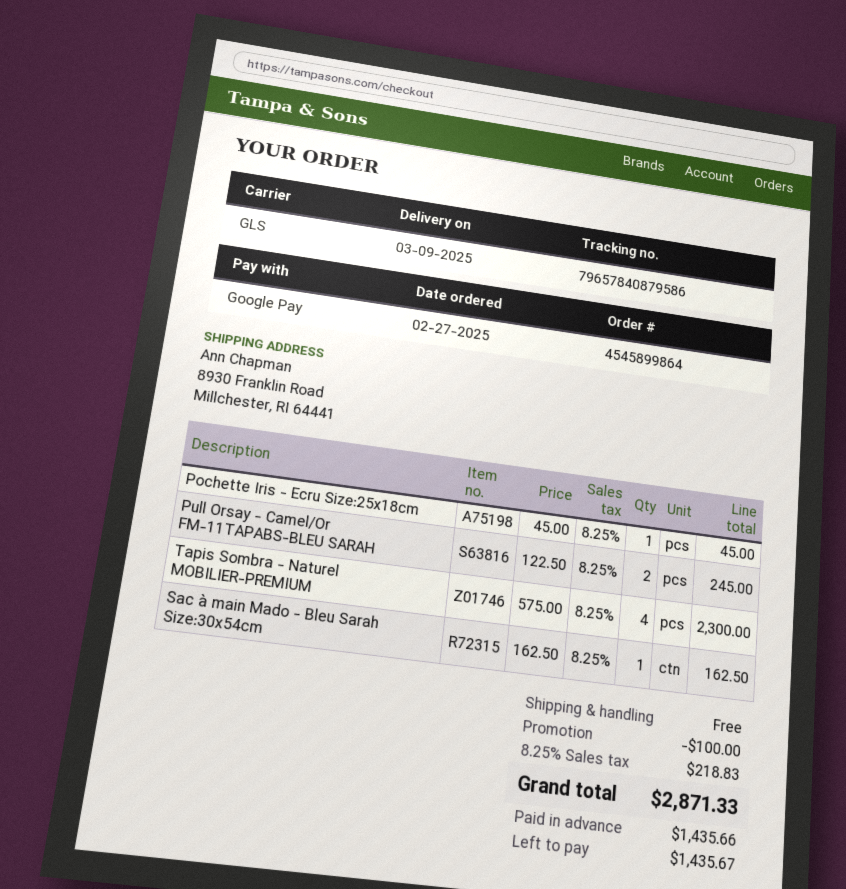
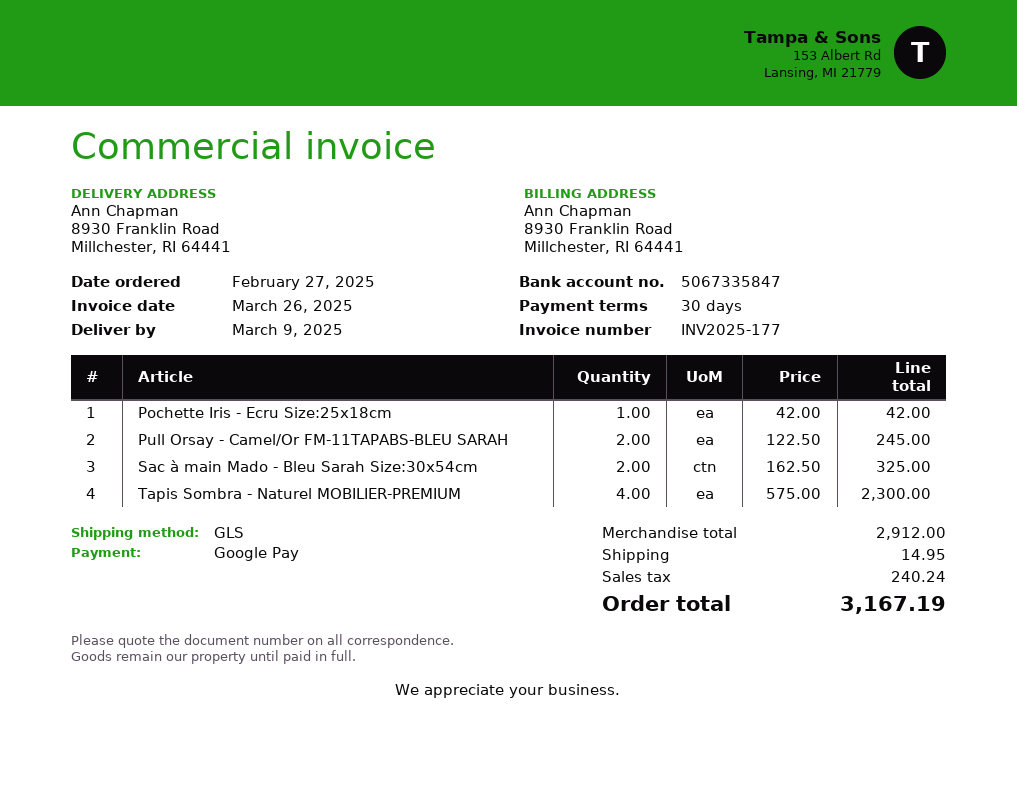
Pochette Iris - Ecru Size:25x18cm: 1 x 45.00 = 45.00 -> 1 x 42.00 = 42.00
Sac à main Mado - Bleu Sarah Size:30x54cm: 1 x 162.50 = 162.50 -> 2 x 162.50 = 325.00
discount: 100.00 -> none
shipping: 0.00 -> 14.95
tax: 218.83 -> 240.24
total: 2871.33 -> 3167.19

